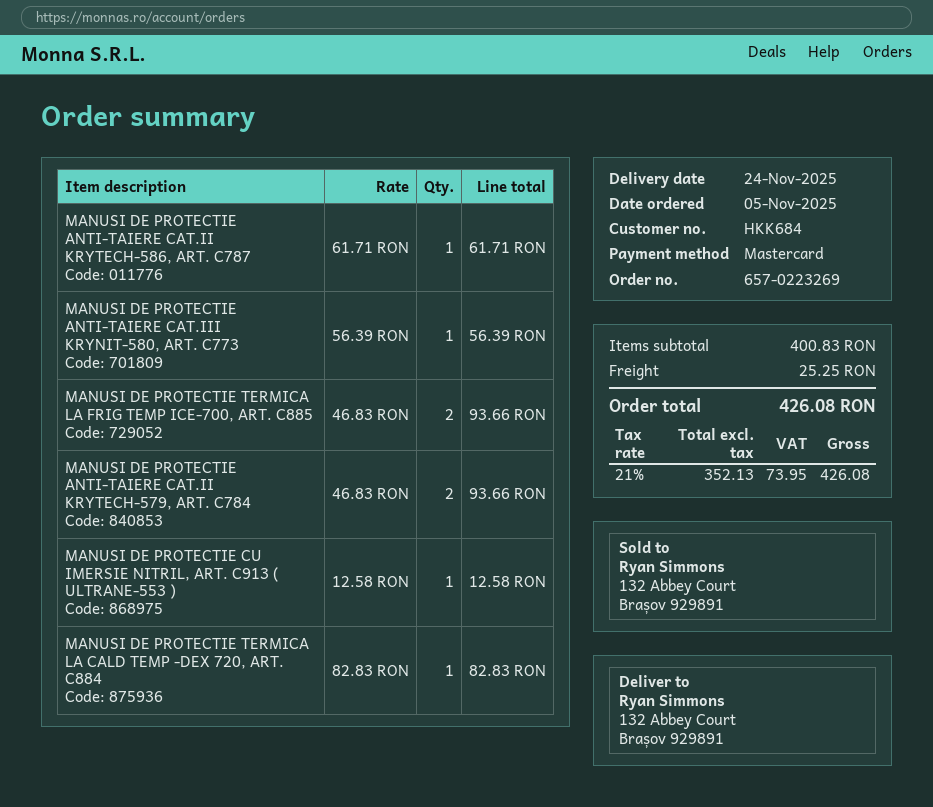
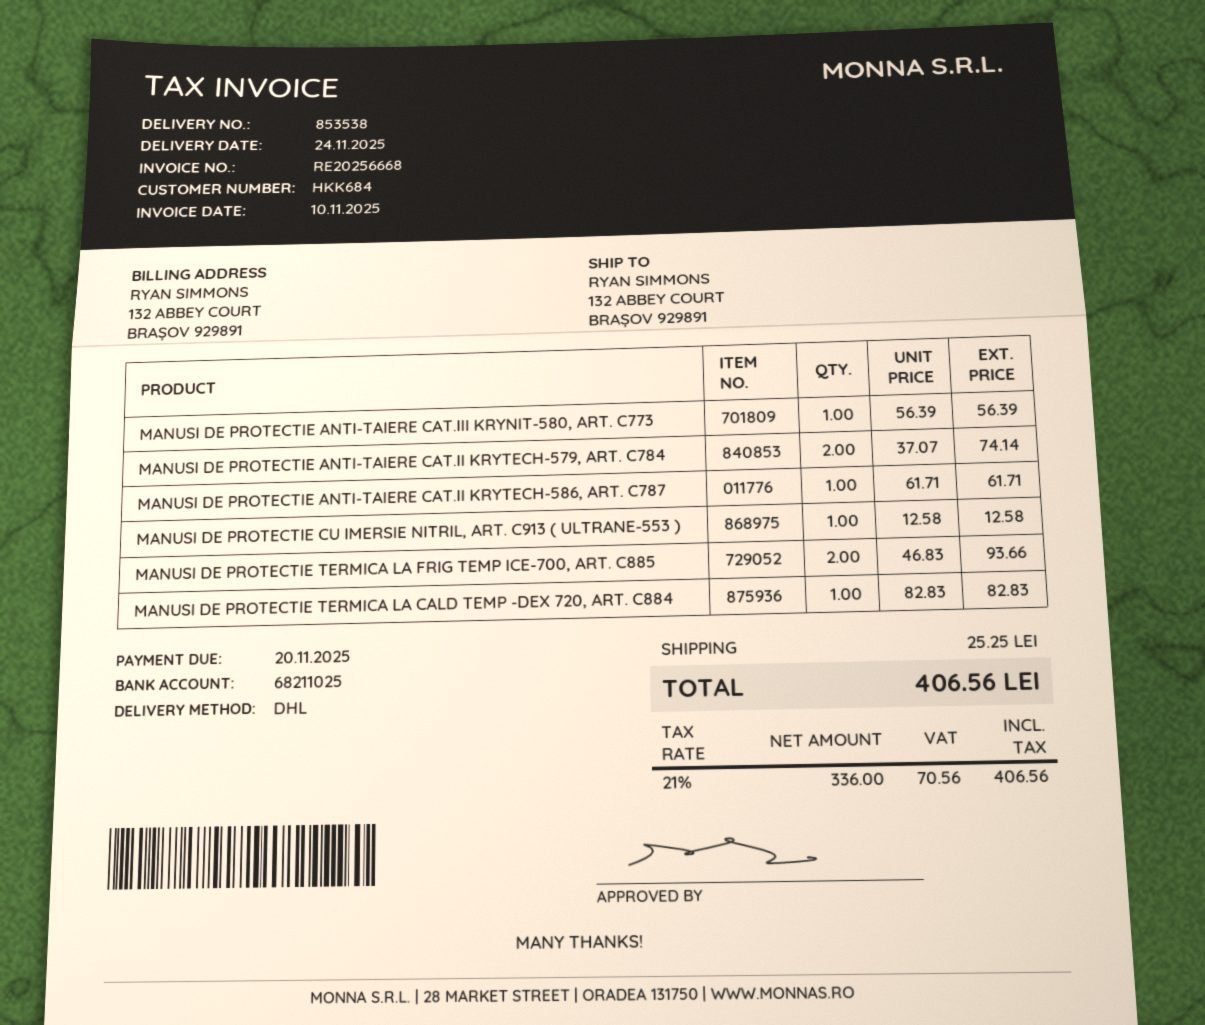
MANUSI DE PROTECTIE ANTI-TAIERE CAT.II KRYTECH-579, ART. C784: 2 x 46.83 = 93.66 -> 2 x 37.07 = 74.14
net: 352.13 -> 336.00
tax: 21% = 73.95 -> 21% = 70.56
total: 426.08 -> 406.56

